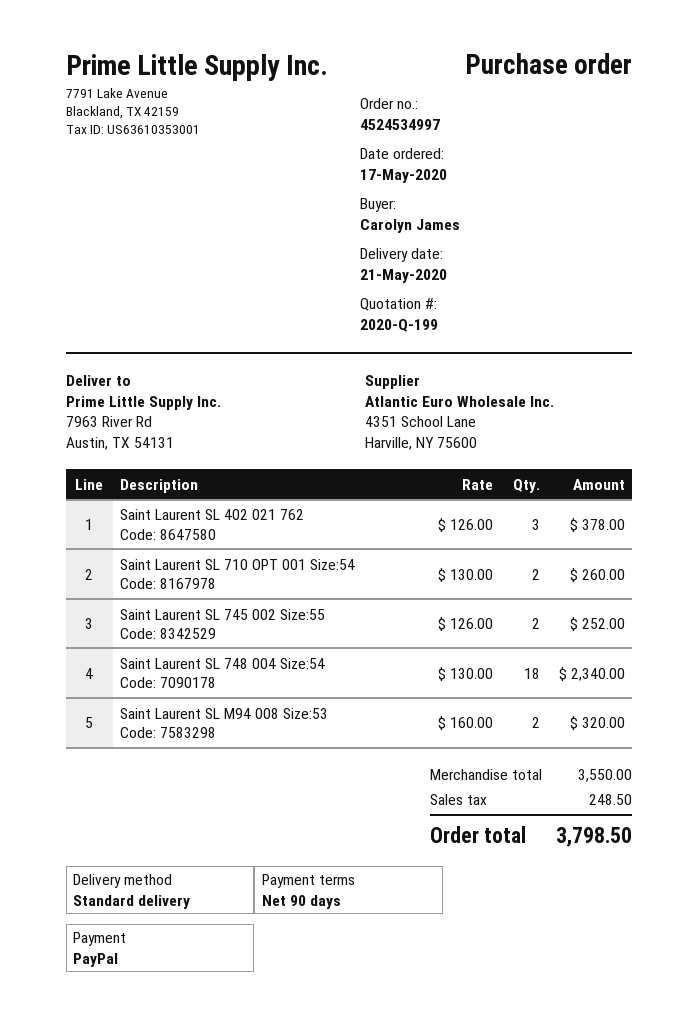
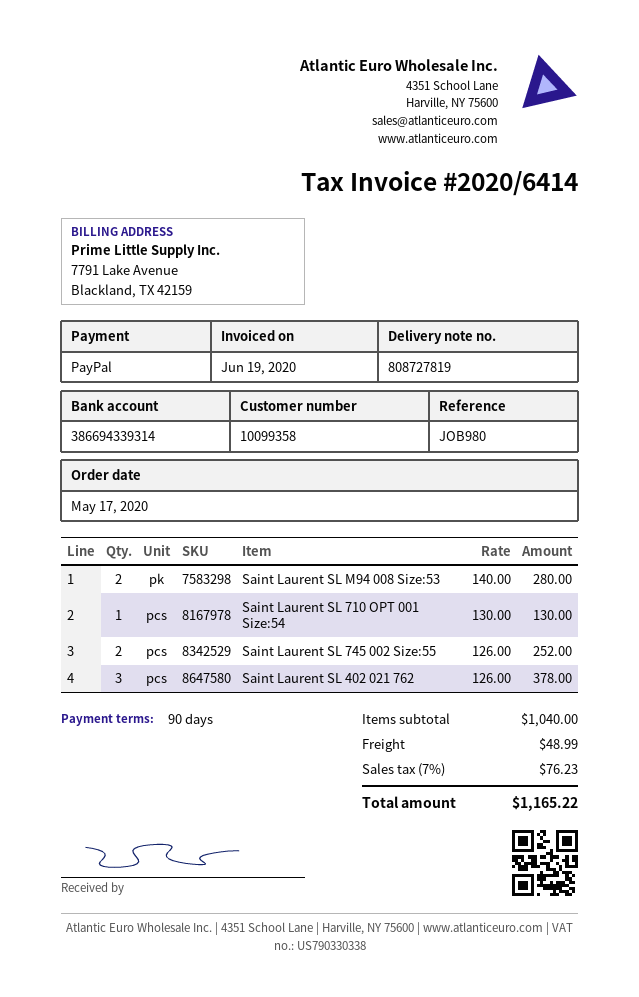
Saint Laurent SL 710 OPT 001 Size:54: 2 x 130.00 = 260.00 -> 1 x 130.00 = 130.00
Saint Laurent SL 748 004 Size:54: 18 x 130.00 = 2340.00 -> none
Saint Laurent SL M94 008 Size:53: 2 x 160.00 = 320.00 -> 2 x 140.00 = 280.00
subtotal: 3550.00 -> 1040.00
shipping: none -> 48.99
tax: 248.50 -> 76.23
total: 3798.50 -> 1165.22

